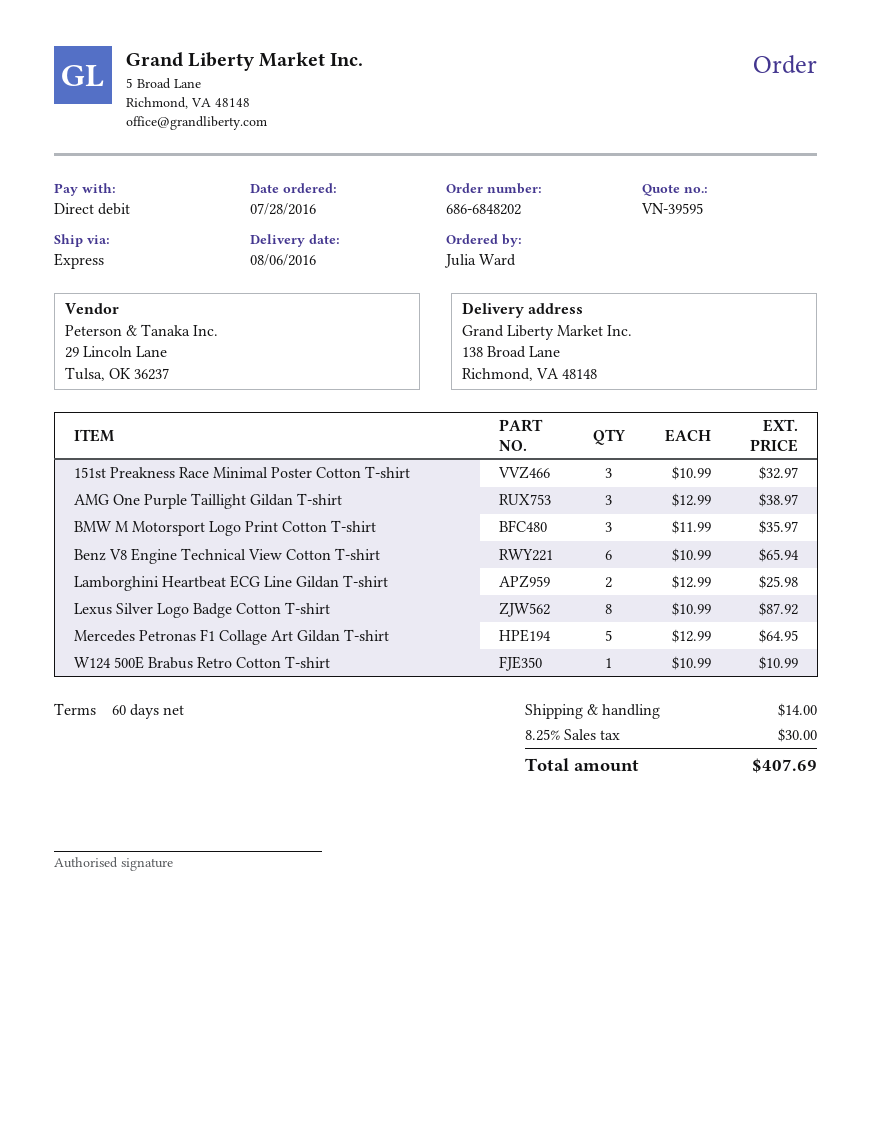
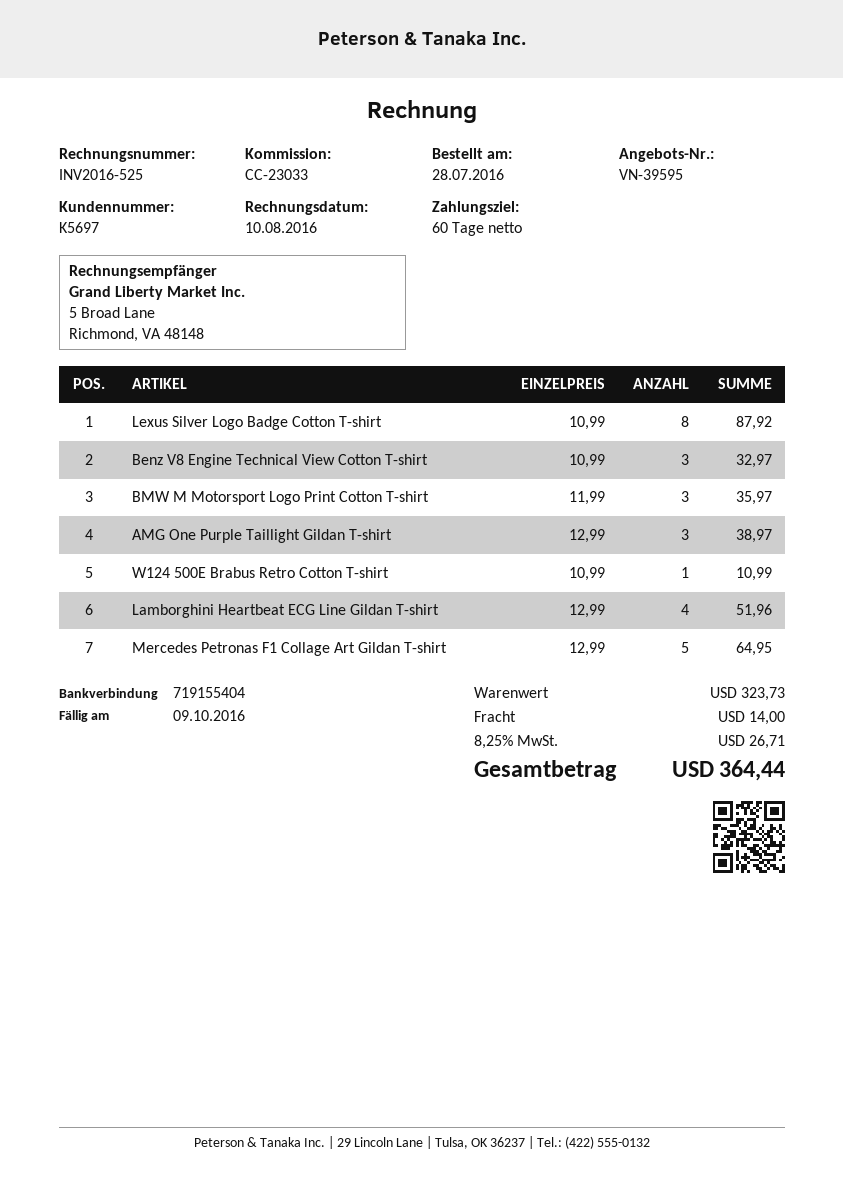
151st Preakness Race Minimal Poster Cotton T-shirt: 3 x 10.99 = 32.97 -> none
Benz V8 Engine Technical View Cotton T-shirt: 6 x 10.99 = 65.94 -> 3 x 10.99 = 32.97
Lamborghini Heartbeat ECG Line Gildan T-shirt: 2 x 12.99 = 25.98 -> 4 x 12.99 = 51.96
tax: 8.25% = 30.00 -> 8.25% = 26.71
total: 407.69 -> 364.44

